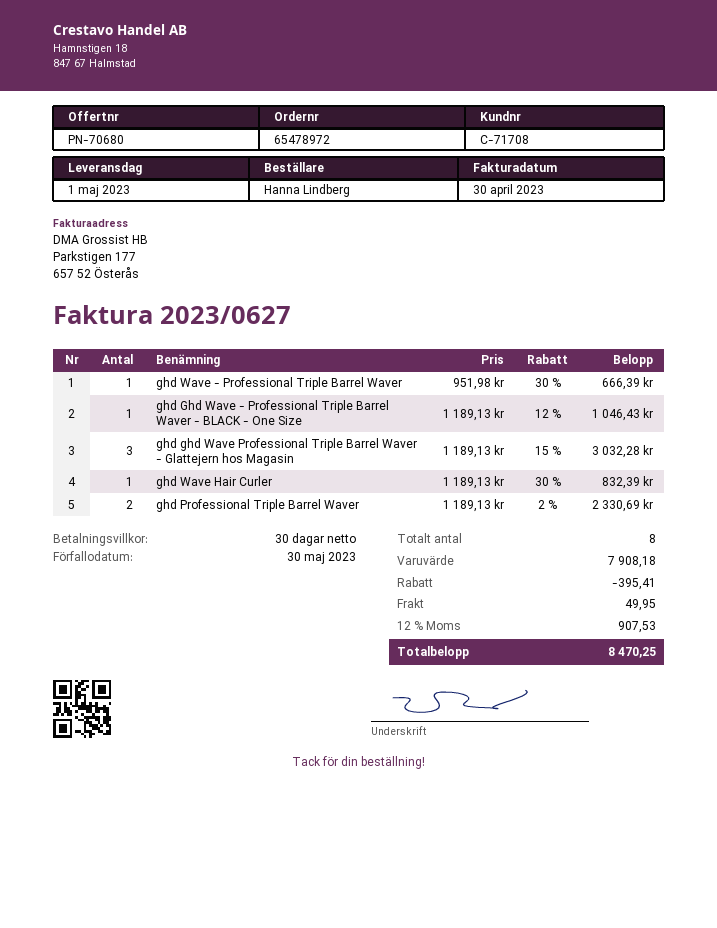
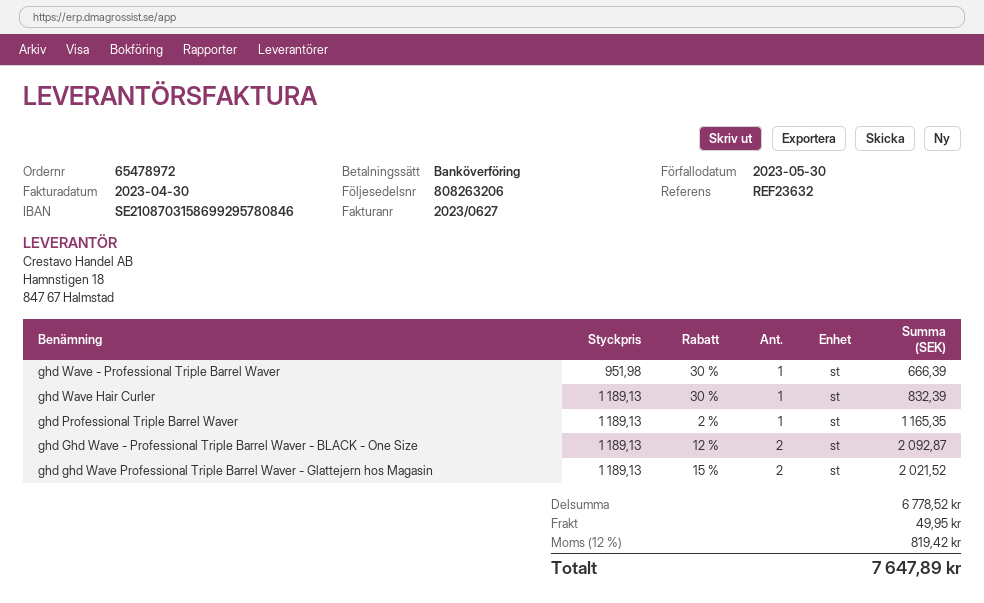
ghd Ghd Wave - Professional Triple Barrel Waver - BLACK - One Size: 1 x 1189.13 - 12% = 1046.43 -> 2 x 1189.13 - 12% = 2092.87
ghd ghd Wave Professional Triple Barrel Waver - Glattejern hos Magasin: 3 x 1189.13 - 15% = 3032.28 -> 2 x 1189.13 - 15% = 2021.52
ghd Professional Triple Barrel Waver: 2 x 1189.13 - 2% = 2330.69 -> 1 x 1189.13 - 2% = 1165.35
subtotal: 7908.18 -> 6778.52
discount: 395.41 -> none
tax: 12% = 907.53 -> 12% = 819.42
total: 8470.25 -> 7647.89

